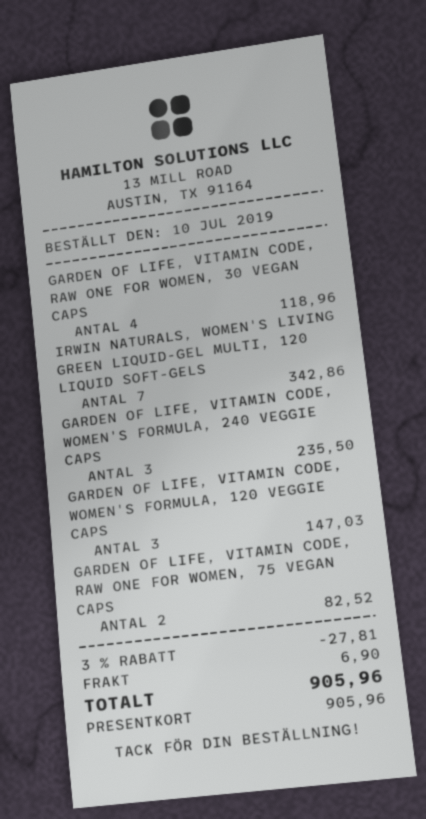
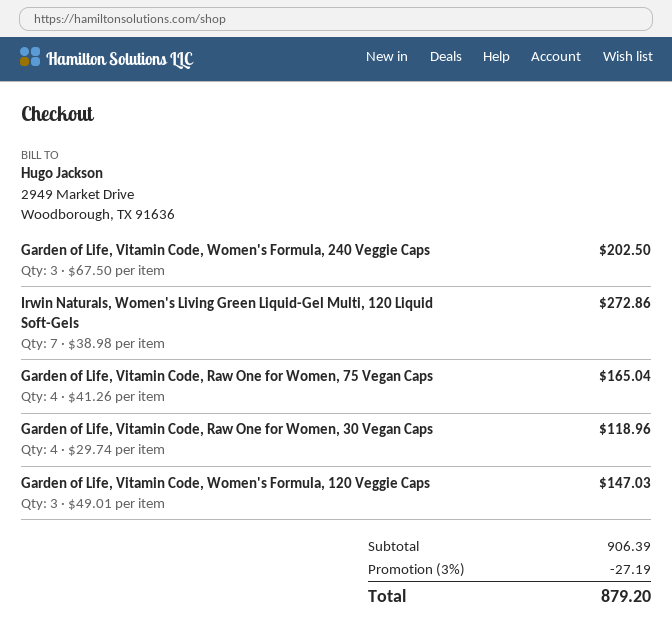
IRWIN NATURALS, WOMEN'S LIVING GREEN LIQUID-GEL MULTI, 120 LIQUID SOFT-GELS: 7 for 342.86 -> 7 for 272.86
GARDEN OF LIFE, VITAMIN CODE, WOMEN'S FORMULA, 240 VEGGIE CAPS: 3 for 235.50 -> 3 for 202.50
GARDEN OF LIFE, VITAMIN CODE, RAW ONE FOR WOMEN, 75 VEGAN CAPS: 2 for 82.52 -> 4 for 165.04
discount: 3% = 27.81 -> 3% = 27.19
shipping: 6.90 -> none
total: 905.96 -> 879.20

